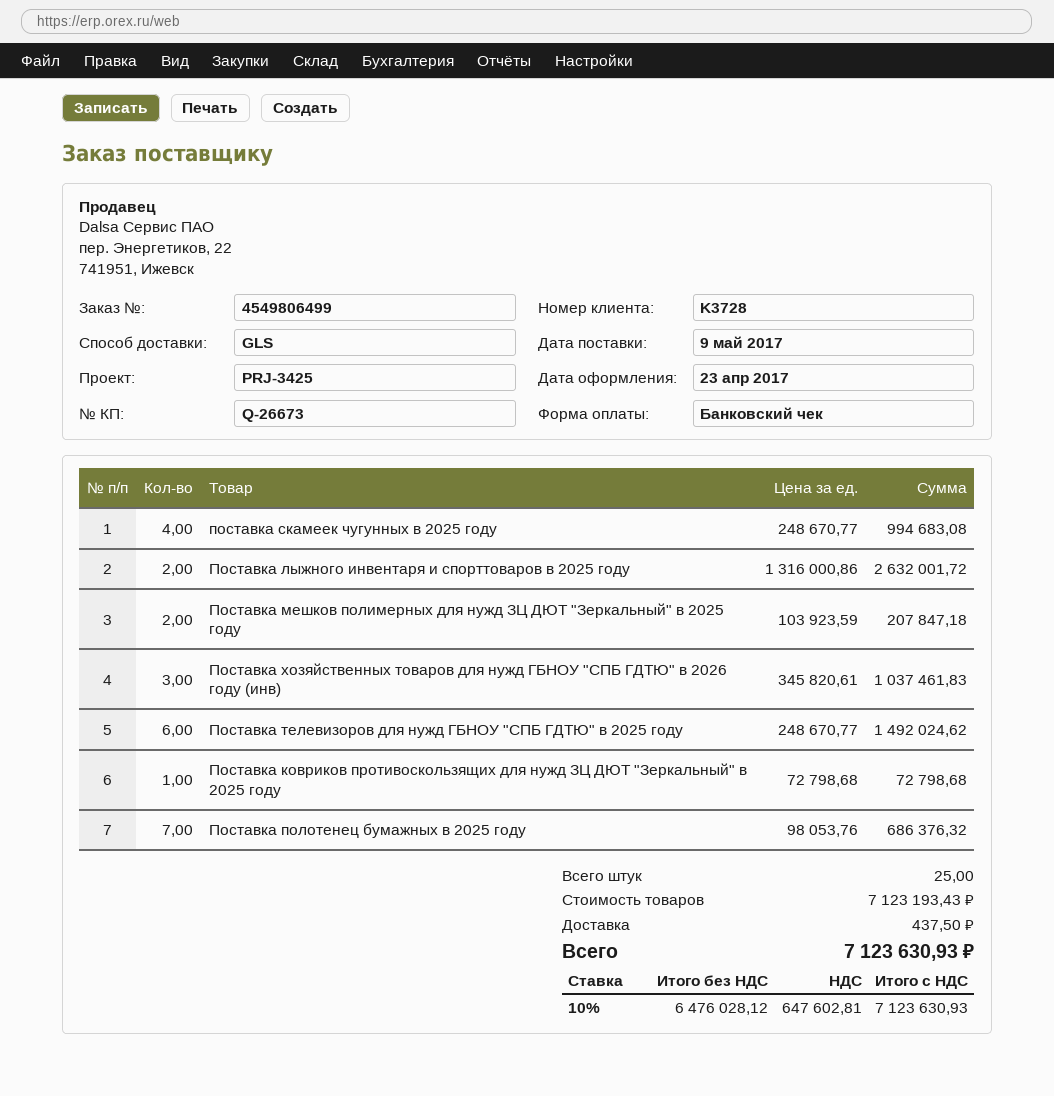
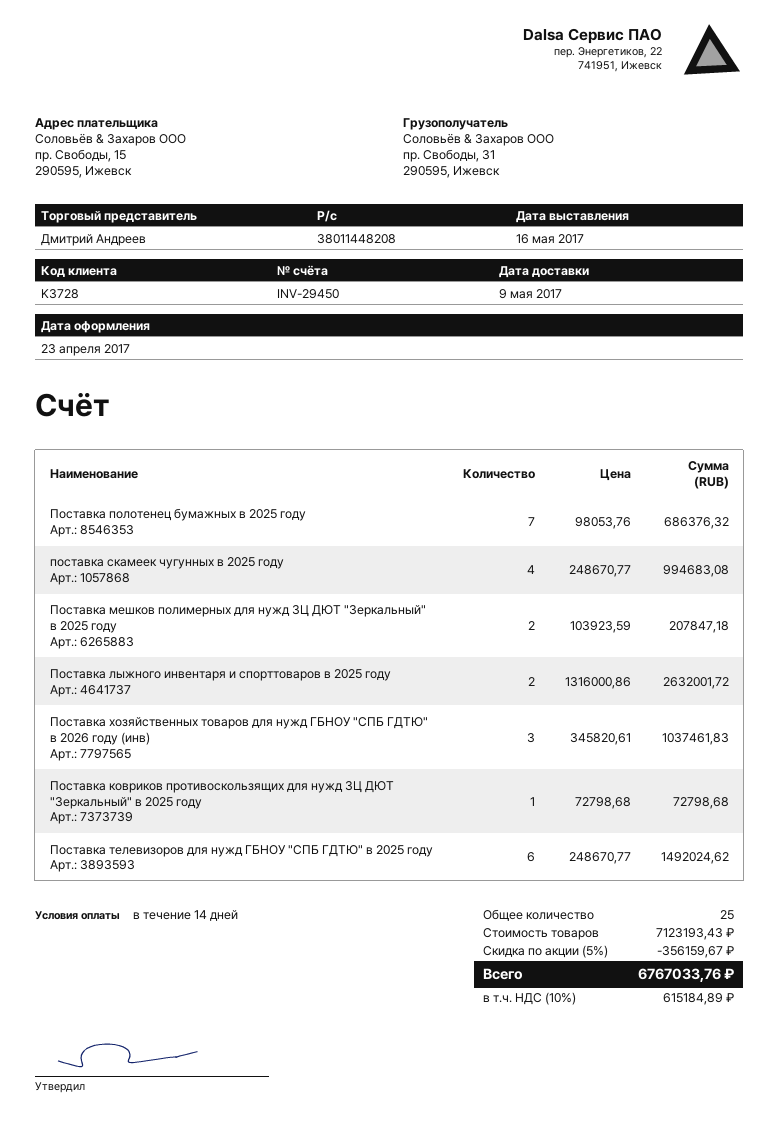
discount: none -> 5% = 356159.67
shipping: 437.50 -> none
tax: 10% = 647602.81 -> 10% = 615184.89
total: 7123630.93 -> 6767033.76

